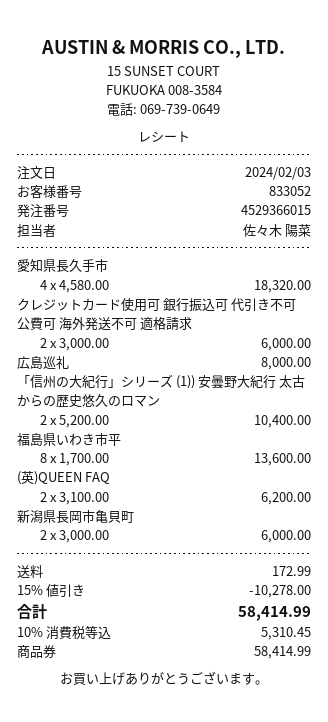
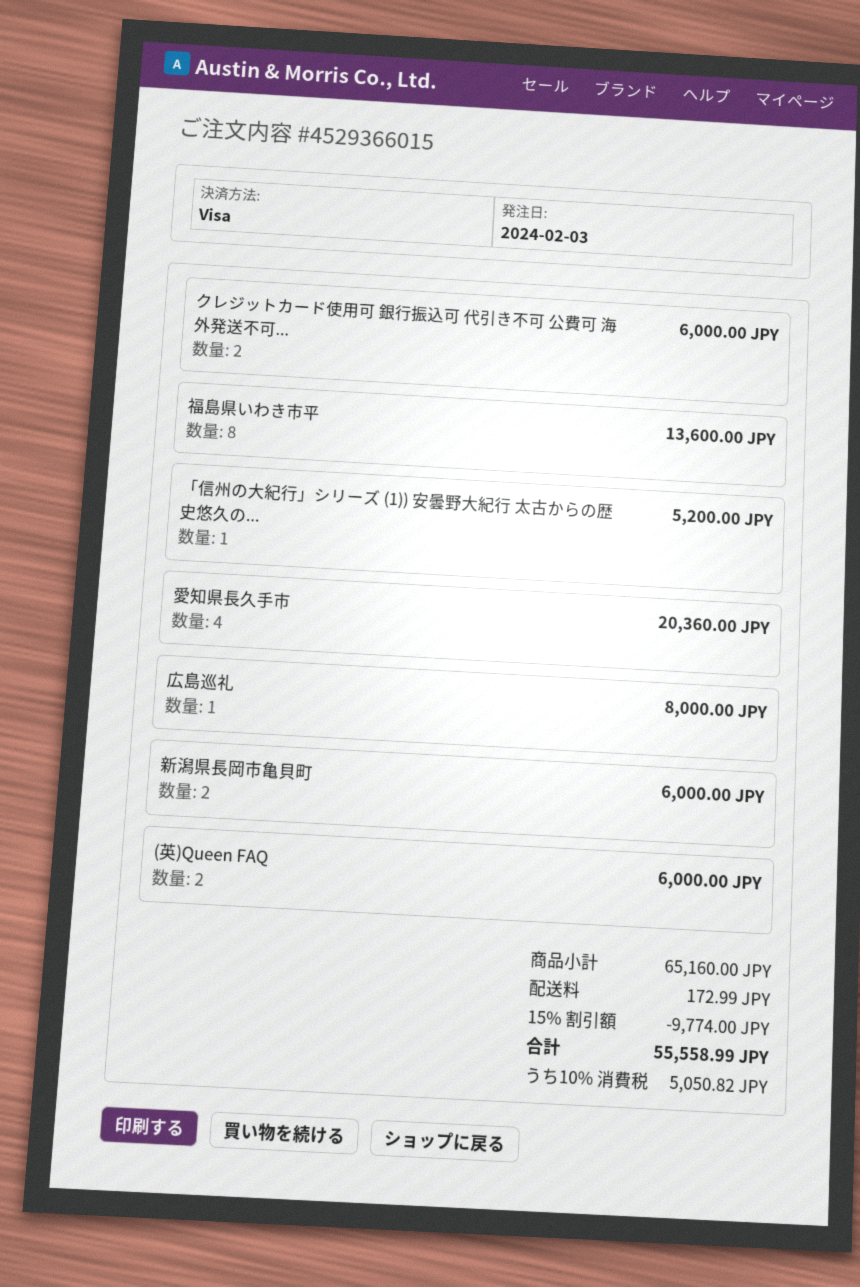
payment method: gift card -> Visa
愛知県長久手市: 4 for 18320.00 -> 4 for 20360.00
「信州の大紀行」シリーズ (1)) 安曇野大紀行 太古からの歴史悠久のロマン: 2 for 10400.00 -> 1 for 5200.00
(英)QUEEN FAQ: 2 for 6200.00 -> 2 for 6000.00
discount: 15% = 10278.00 -> 15% = 9774.00
tax: 10% = 5310.45 -> 10% = 5050.82
total: 58414.99 -> 55558.99

